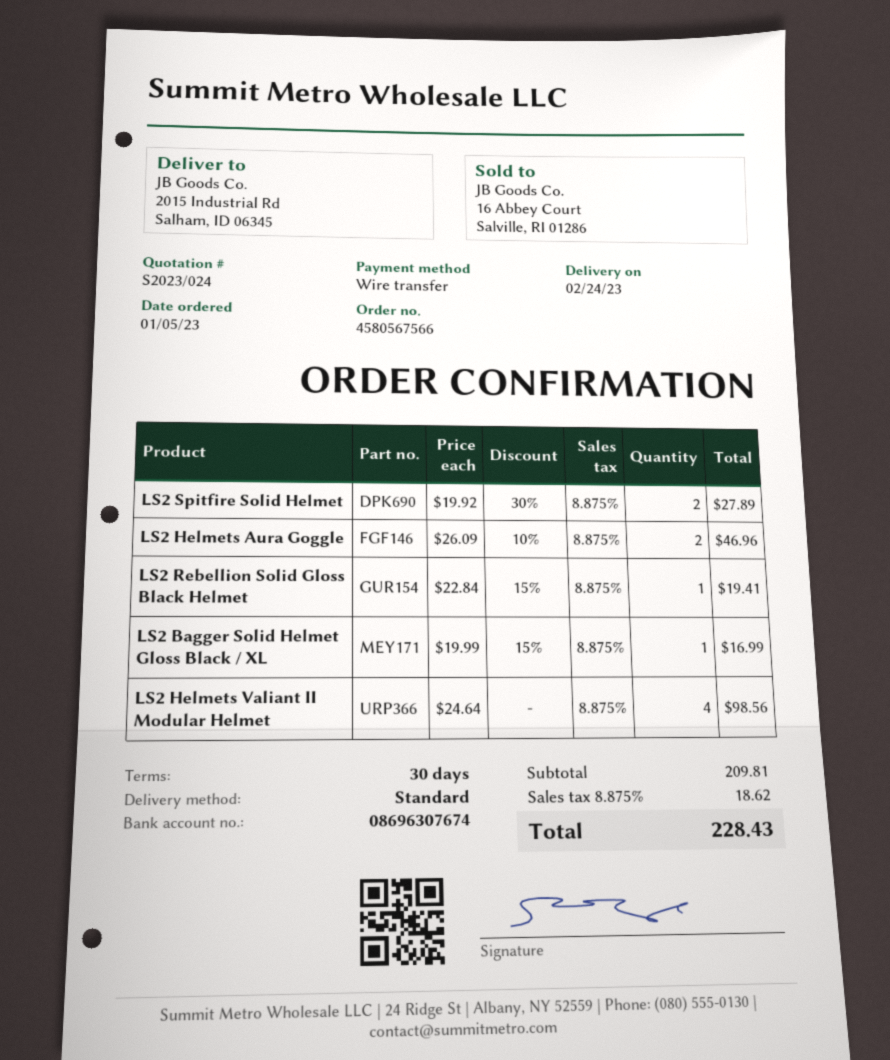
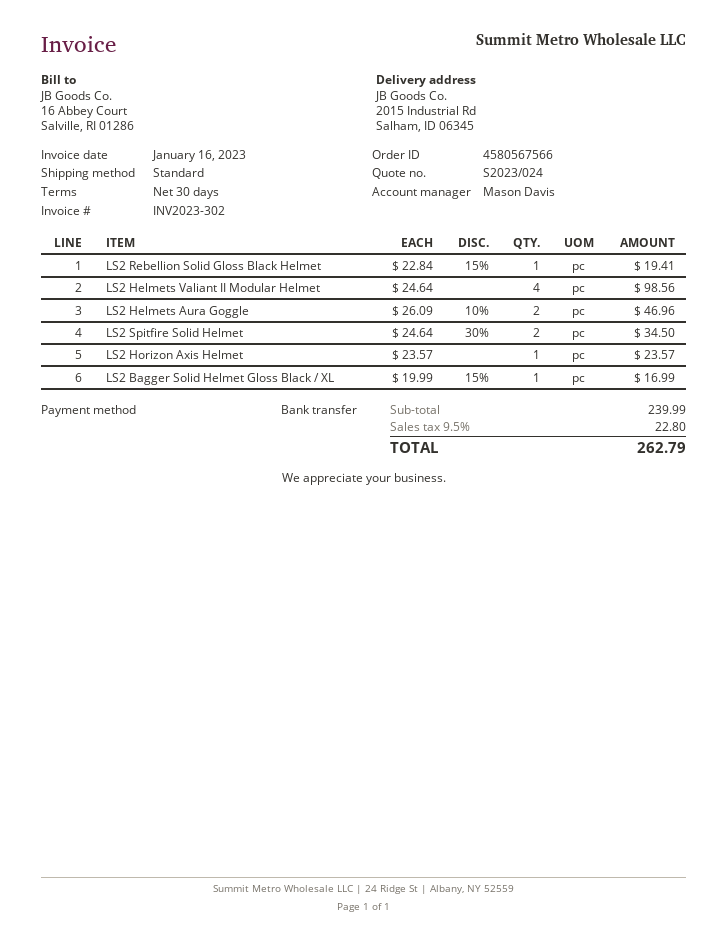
LS2 Spitfire Solid Helmet: 2 x 19.92 - 30% = 27.89 -> 2 x 24.64 - 30% = 34.50
LS2 Horizon Axis Helmet: none -> 1 x 23.57 = 23.57
subtotal: 209.81 -> 239.99
tax: 8.875% = 18.62 -> 9.5% = 22.80
total: 228.43 -> 262.79

